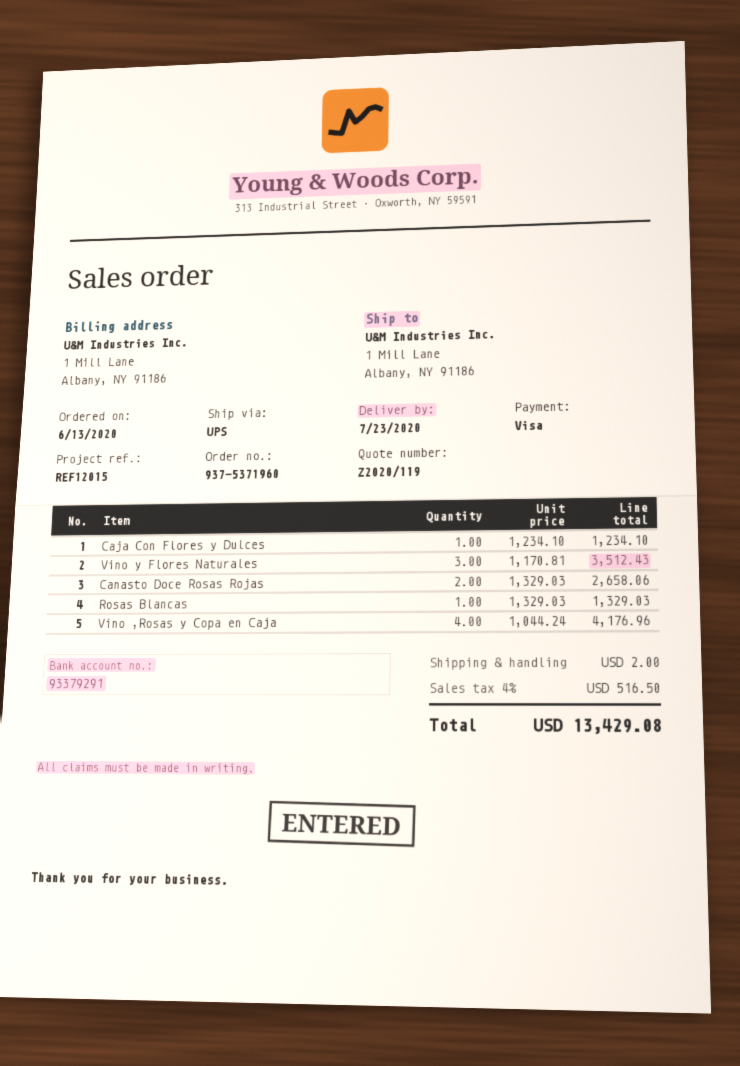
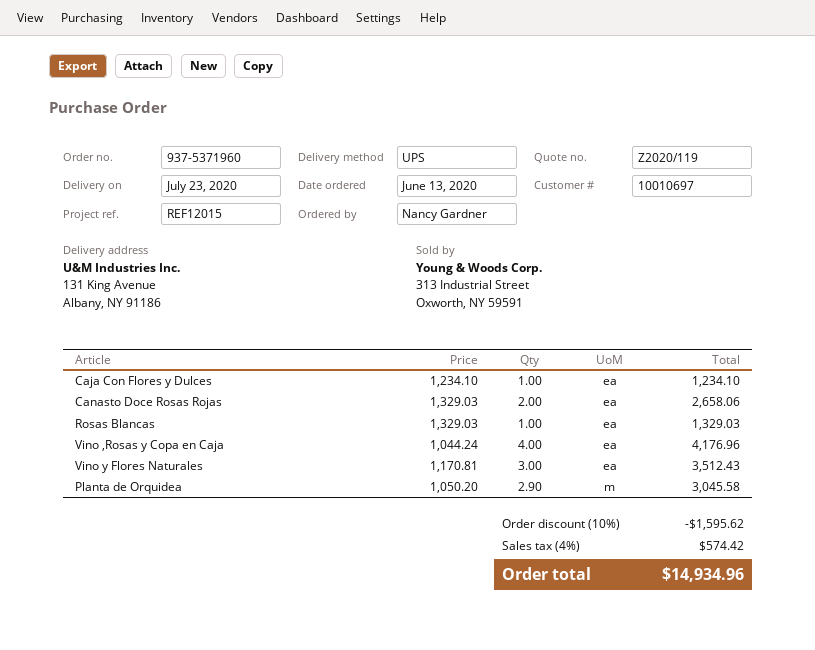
ship to: 1 Mill Lane, Albany, NY 91186 -> 131 King Avenue, Albany, NY 91186
Planta de Orquidea: none -> 2.9 x 1050.20 = 3045.58
discount: none -> 10% = 1595.62
shipping: 2.00 -> none
tax: 4% = 516.50 -> 4% = 574.42
total: 13429.08 -> 14934.96

